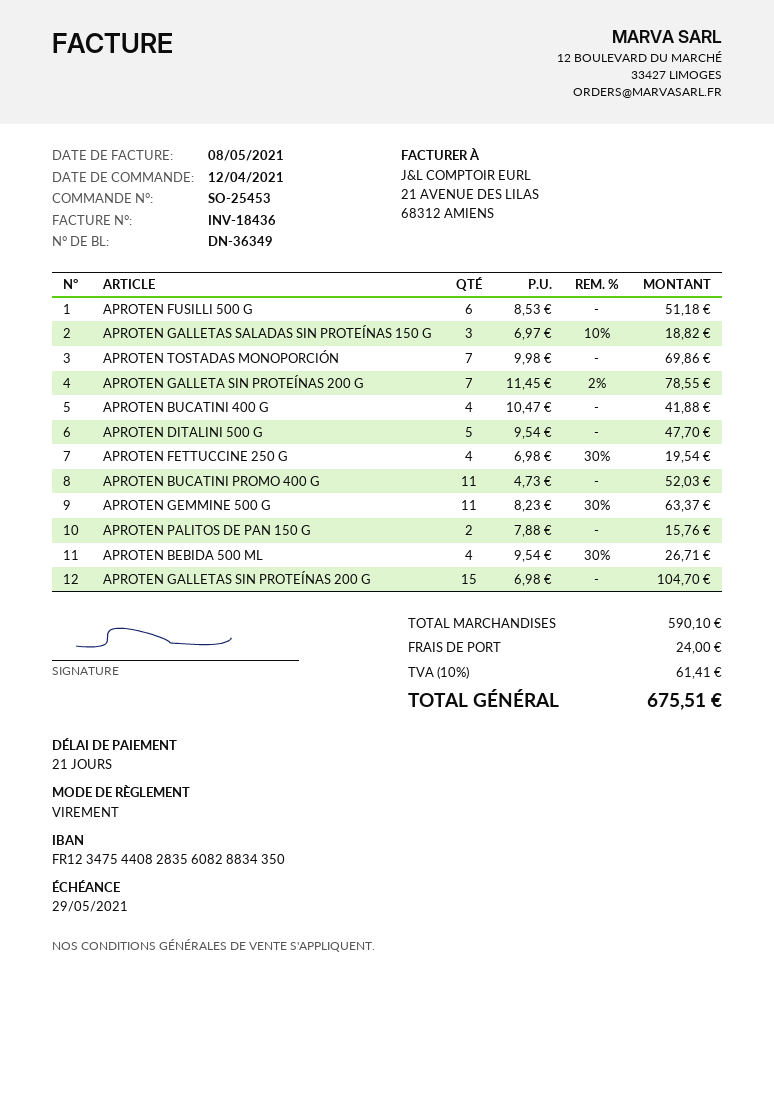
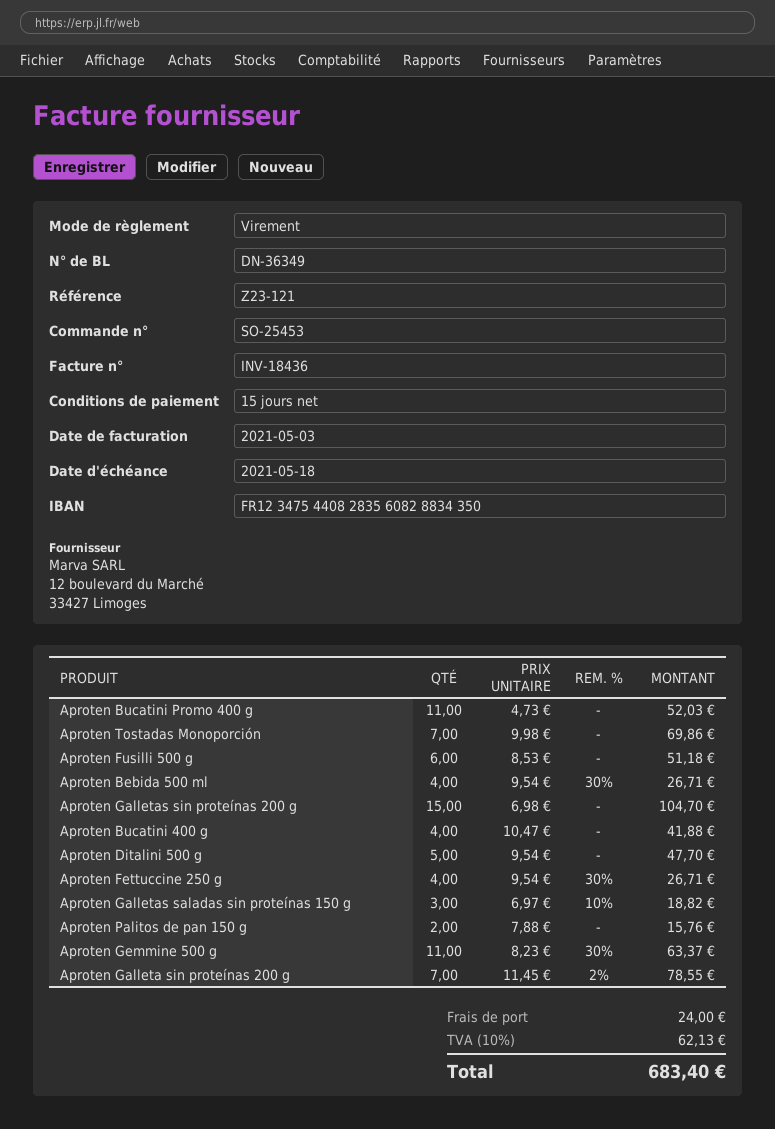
invoice date: 2021-05-08 -> 2021-05-03
payment terms: 21 days -> 15 days
due date: 2021-05-29 -> 2021-05-18
APROTEN FETTUCCINE 250 G: 4 x 6.98 - 30% = 19.54 -> 4 x 9.54 - 30% = 26.71
tax: 10% = 61.41 -> 10% = 62.13
total: 675.51 -> 683.40

